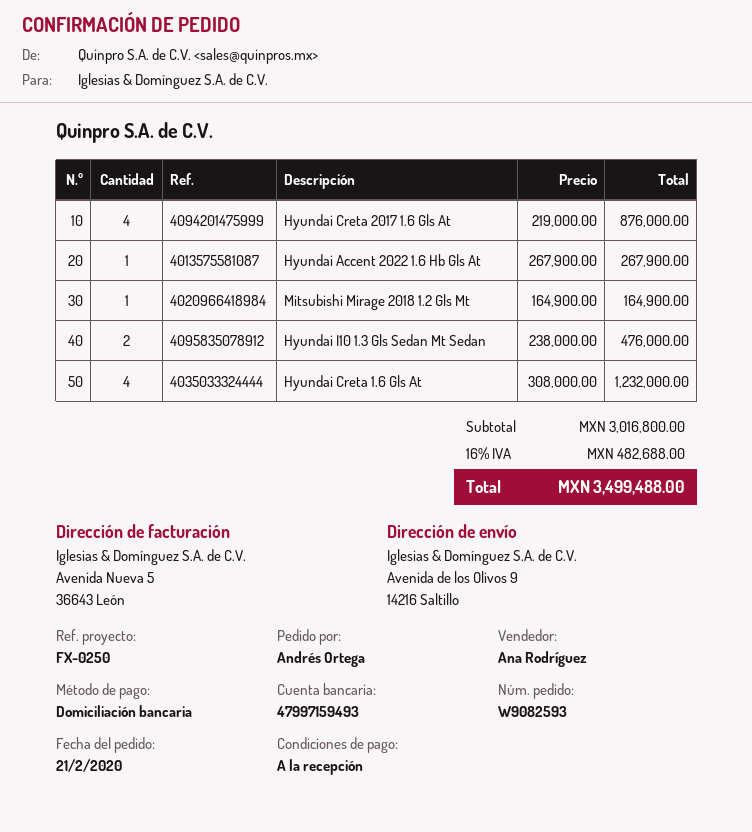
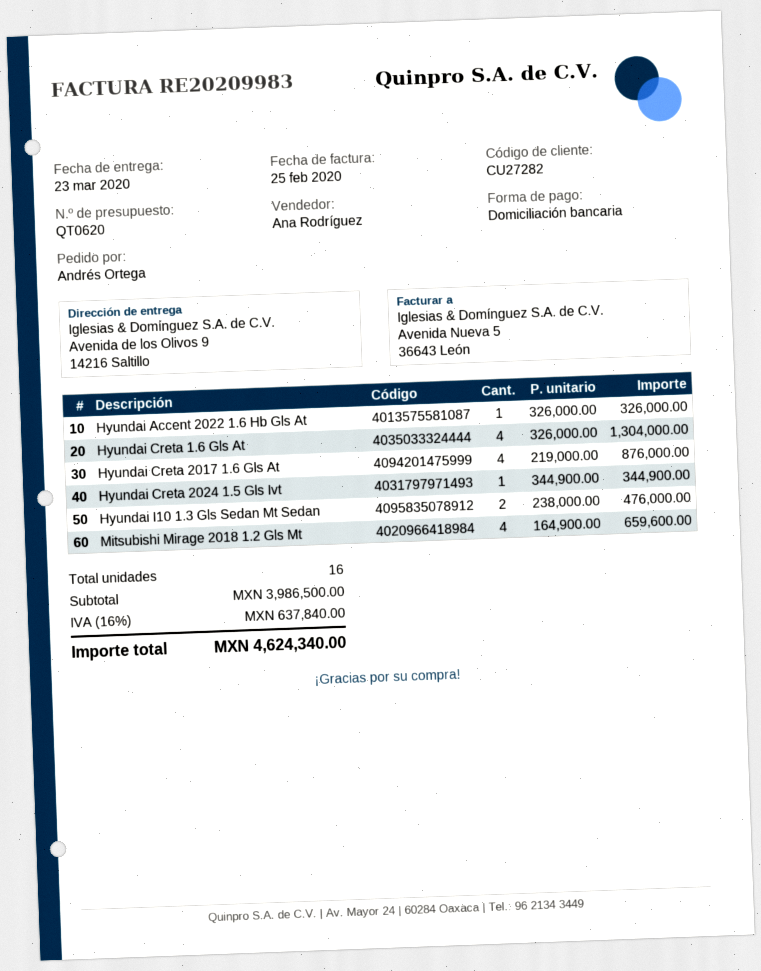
Hyundai Accent 2022 1.6 Hb Gls At: 1 x 267900.00 = 267900.00 -> 1 x 326000.00 = 326000.00
Mitsubishi Mirage 2018 1.2 Gls Mt: 1 x 164900.00 = 164900.00 -> 4 x 164900.00 = 659600.00
Hyundai Creta 1.6 Gls At: 4 x 308000.00 = 1232000.00 -> 4 x 326000.00 = 1304000.00
Hyundai Creta 2024 1.5 Gls Ivt: none -> 1 x 344900.00 = 344900.00
subtotal: 3016800.00 -> 3986500.00
tax: 16% = 482688.00 -> 16% = 637840.00
total: 3499488.00 -> 4624340.00

